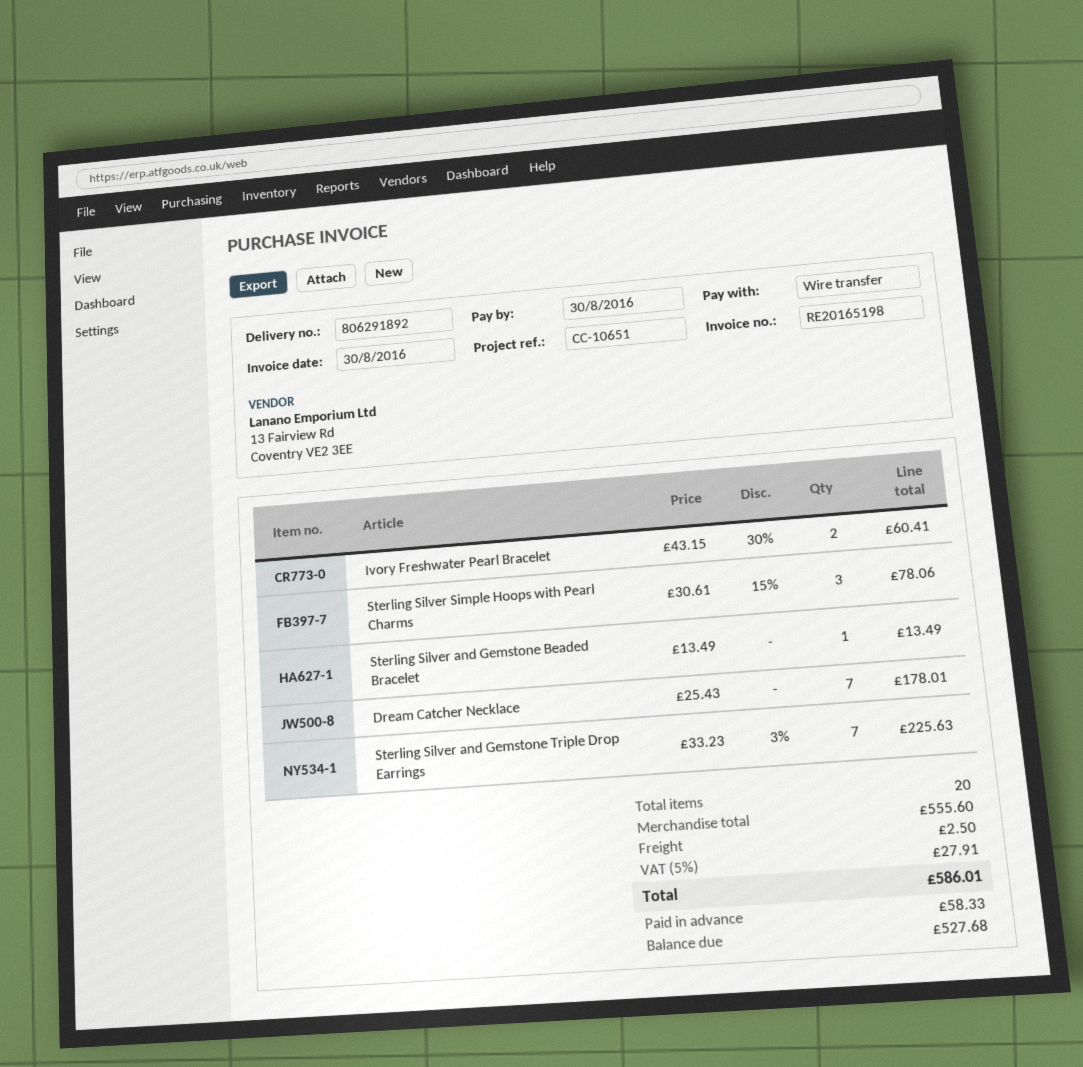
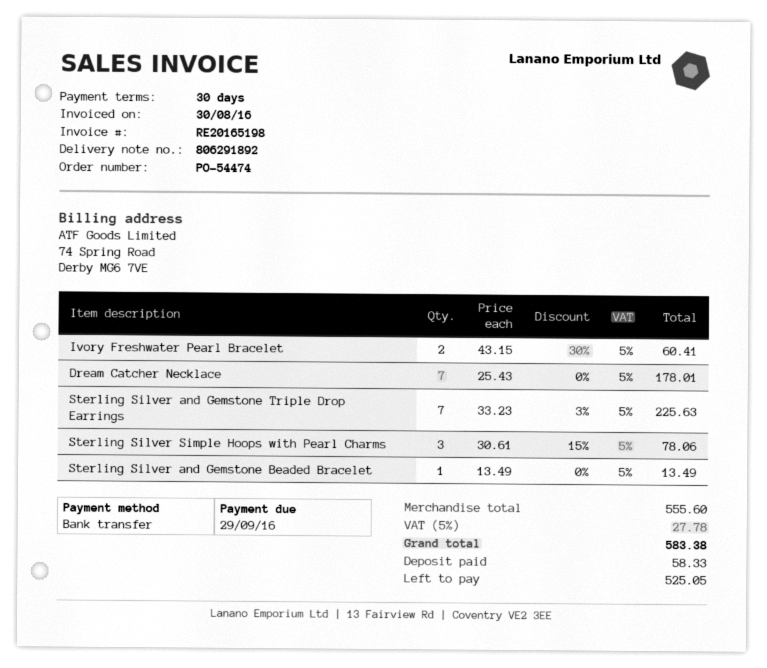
due date: 2016-08-30 -> 2016-09-29
shipping: 2.50 -> none
tax: 5% = 27.91 -> 5% = 27.78
total: 586.01 -> 583.38
balance: 527.68 -> 525.05

